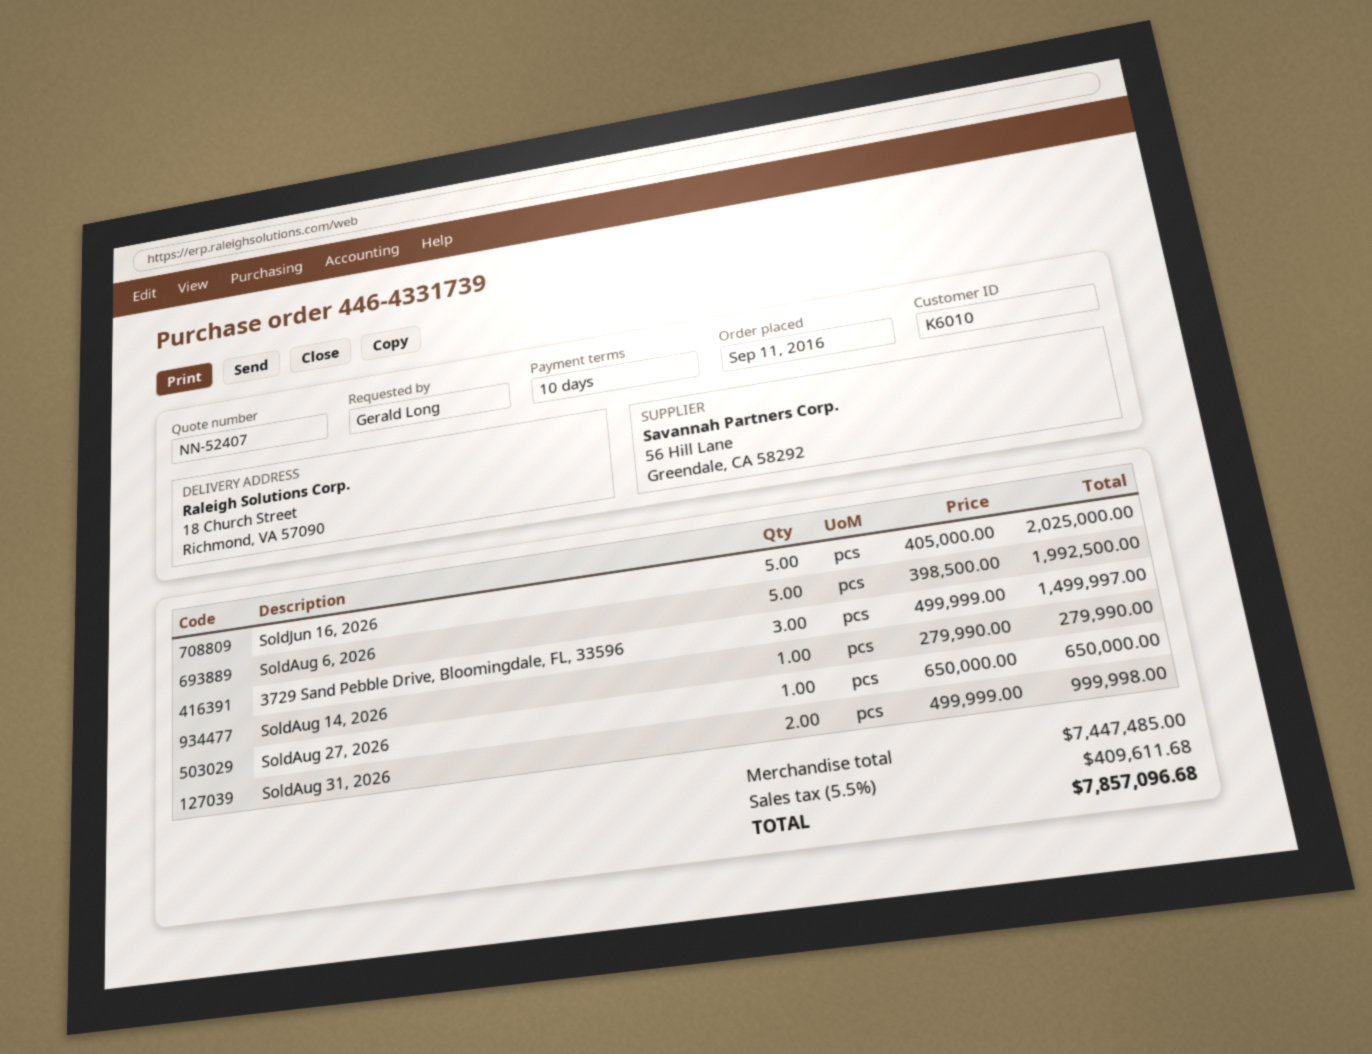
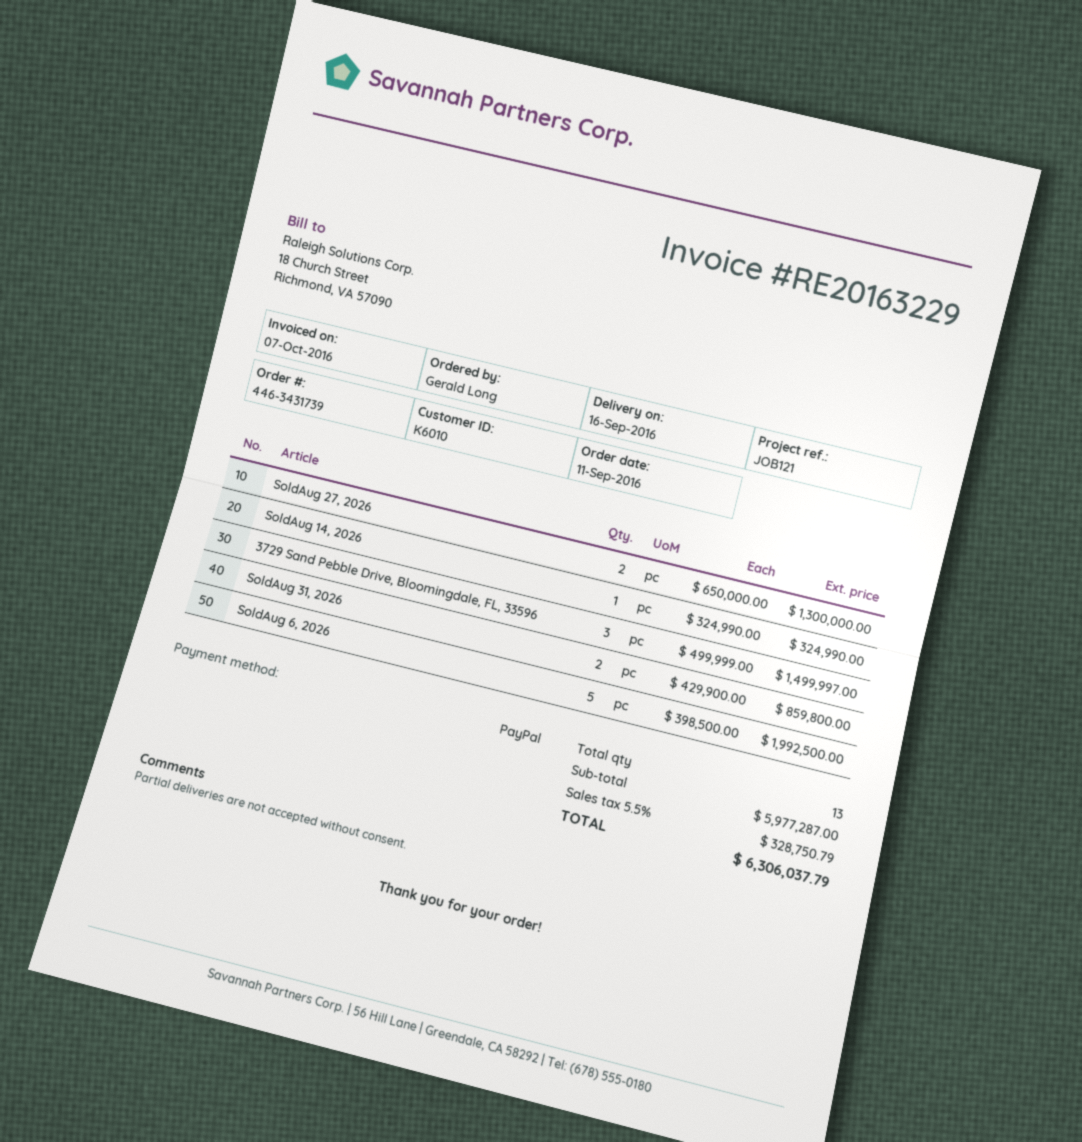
order number: 446-4331739 -> 446-3431739
SoldJun 16, 2026: 5 x 405000.00 = 2025000.00 -> none
SoldAug 14, 2026: 1 x 279990.00 = 279990.00 -> 1 x 324990.00 = 324990.00
SoldAug 27, 2026: 1 x 650000.00 = 650000.00 -> 2 x 650000.00 = 1300000.00
SoldAug 31, 2026: 2 x 499999.00 = 999998.00 -> 2 x 429900.00 = 859800.00
subtotal: 7447485.00 -> 5977287.00
tax: 5.5% = 409611.68 -> 5.5% = 328750.79
total: 7857096.68 -> 6306037.79

